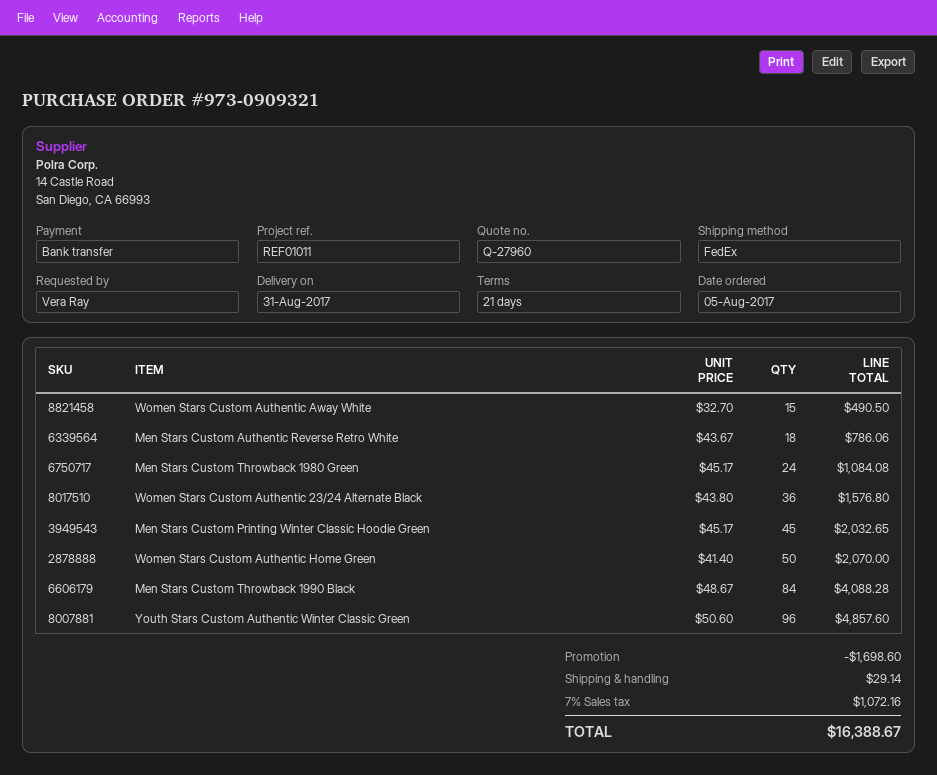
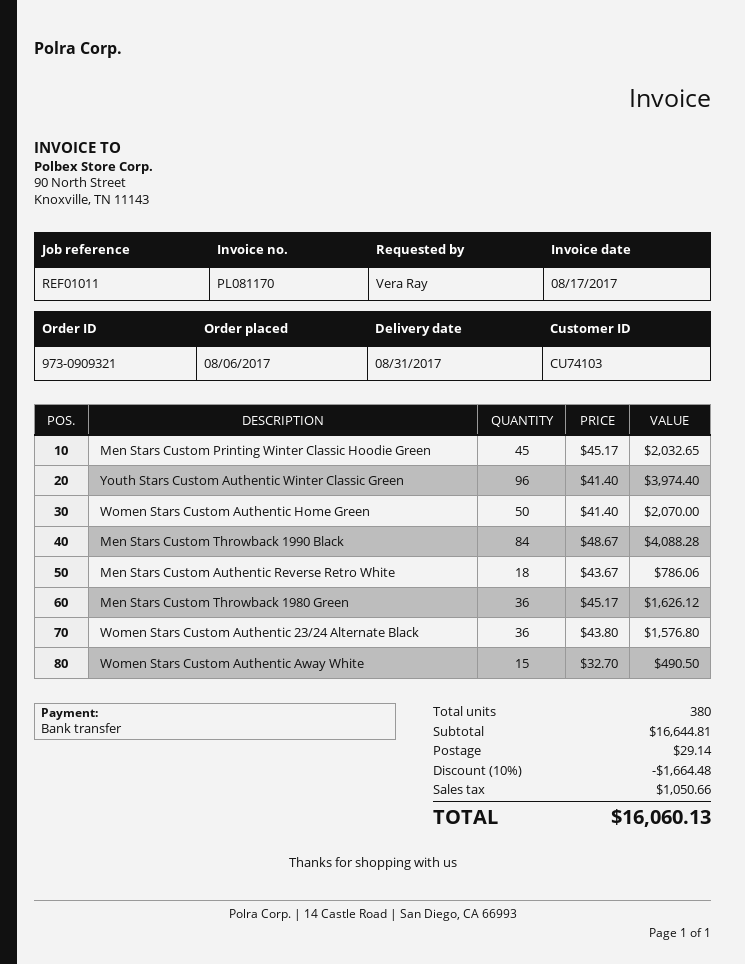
order date: 2017-08-05 -> 2017-08-06
Men Stars Custom Throwback 1980 Green: 24 x 45.17 = 1084.08 -> 36 x 45.17 = 1626.12
Youth Stars Custom Authentic Winter Classic Green: 96 x 50.60 = 4857.60 -> 96 x 41.40 = 3974.40
discount: 1698.60 -> 1664.48
tax: 1072.16 -> 1050.66
total: 16388.67 -> 16060.13

